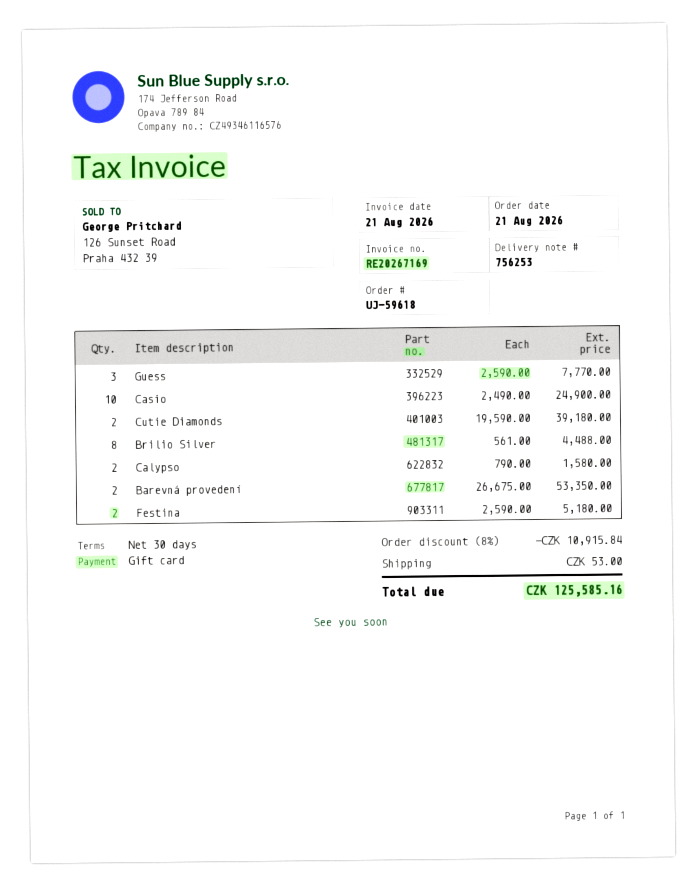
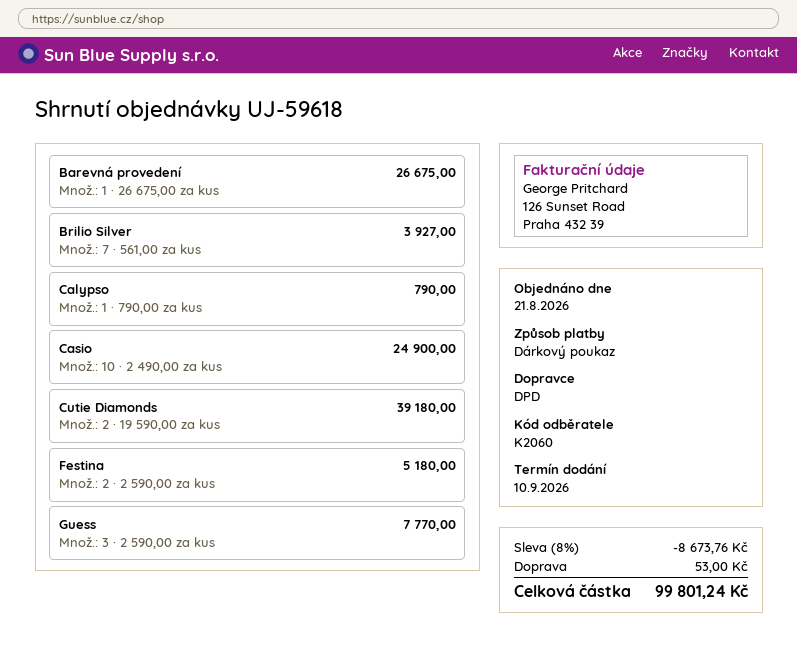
Brilio Silver: 8 x 561.00 = 4488.00 -> 7 x 561.00 = 3927.00
Calypso: 2 x 790.00 = 1580.00 -> 1 x 790.00 = 790.00
Barevná provedení: 2 x 26675.00 = 53350.00 -> 1 x 26675.00 = 26675.00
discount: 8% = 10915.84 -> 8% = 8673.76
total: 125585.16 -> 99801.24

